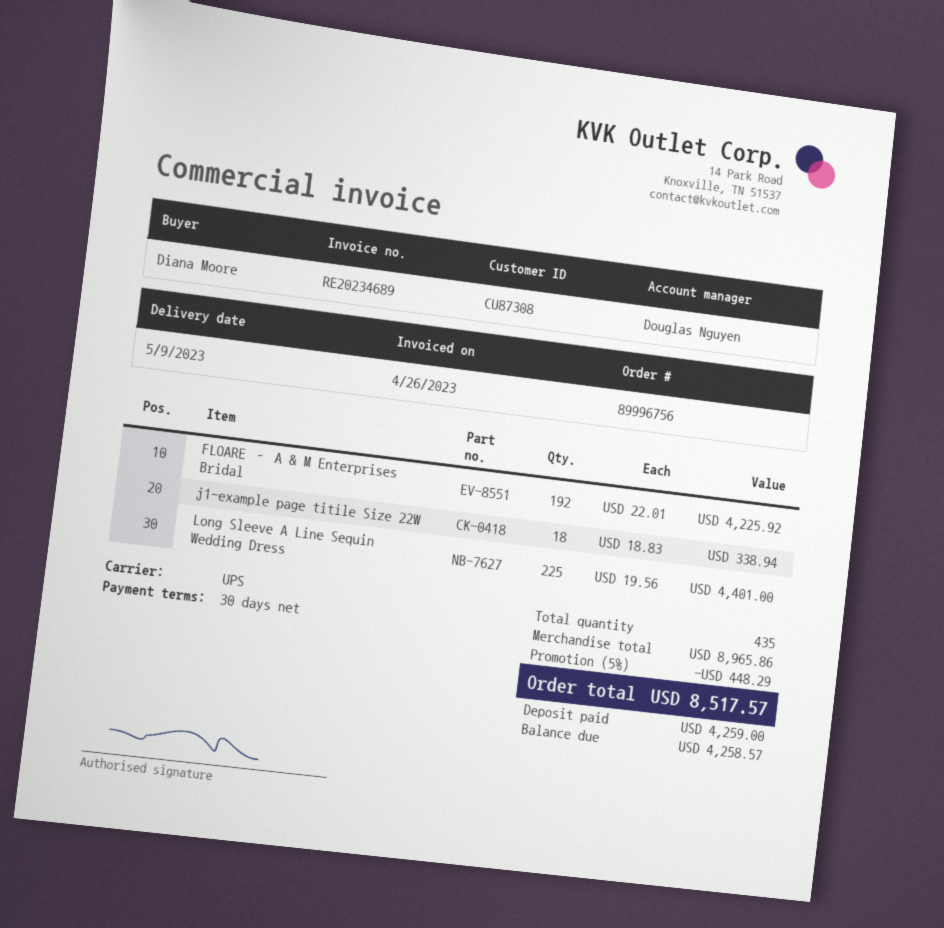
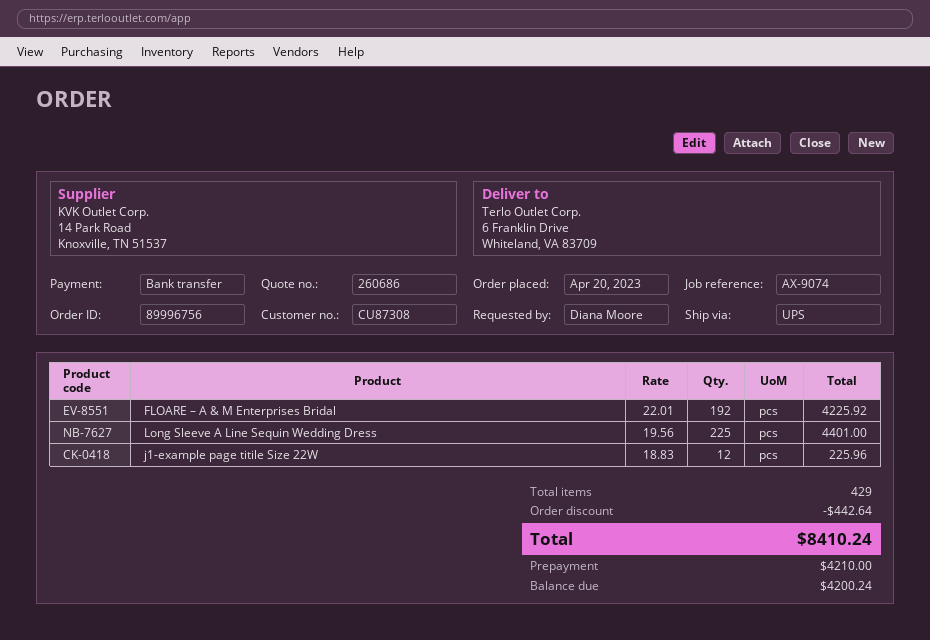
j1-example page titile Size 22W: 18 x 18.83 = 338.94 -> 12 x 18.83 = 225.96
total quantity: 435 -> 429
discount: 448.29 -> 442.64
total: 8517.57 -> 8410.24
deposit: 4259.00 -> 4210.00
balance: 4258.57 -> 4200.24

